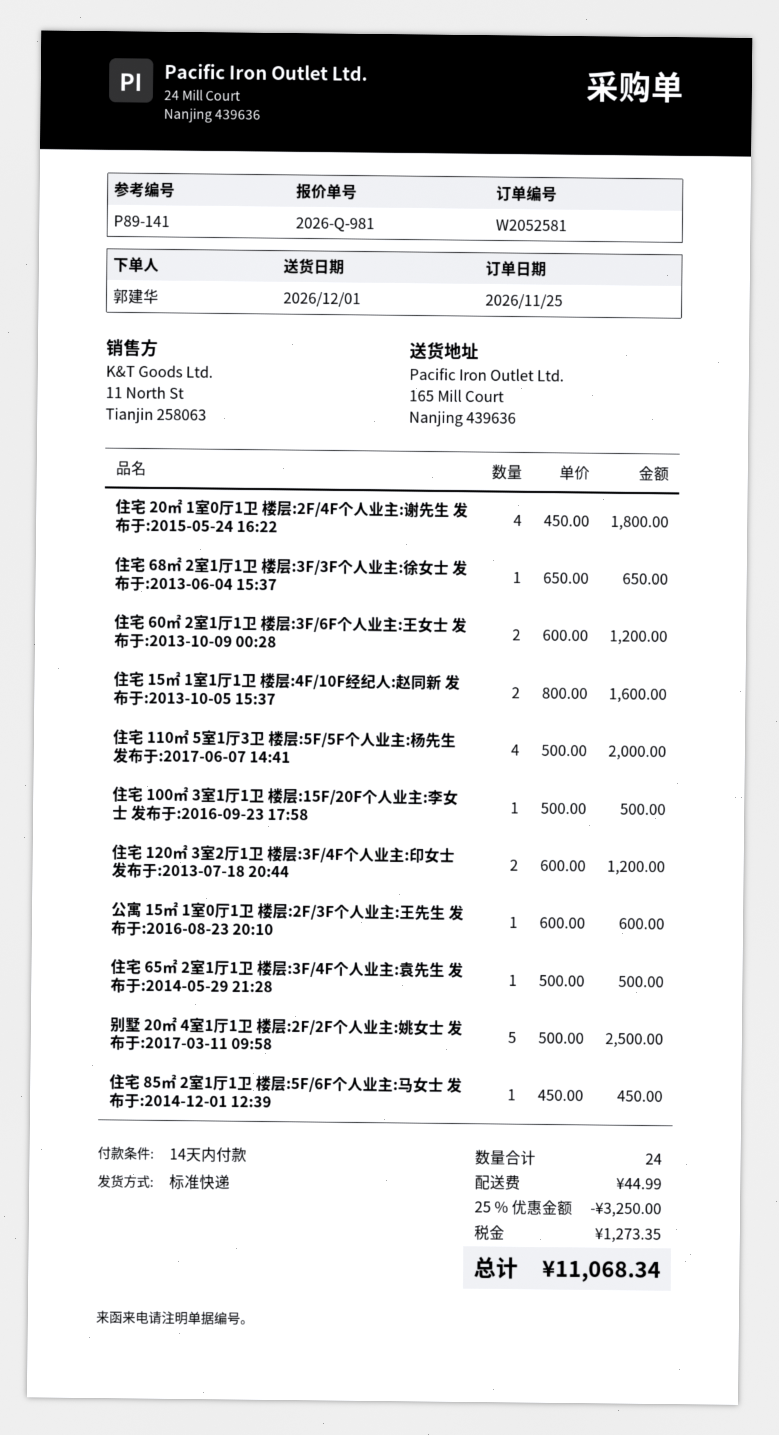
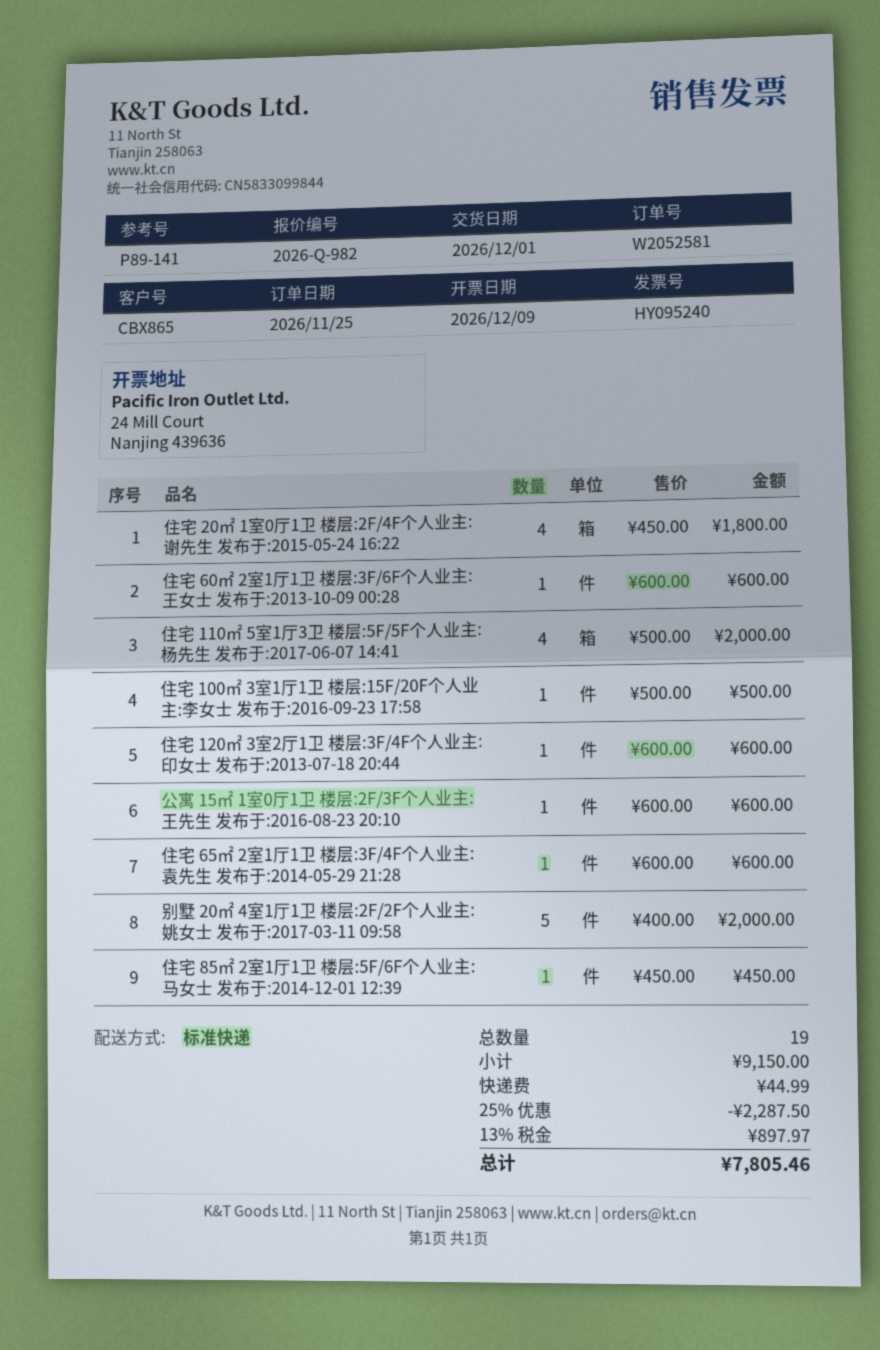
quote number: 2026-Q-981 -> 2026-Q-982
住宅 68㎡ 2室1厅1卫 楼层:3F/3F个人业主:徐女士 发布于:2013-06-04 15:37: 1 x 650.00 = 650.00 -> none
住宅 60㎡ 2室1厅1卫 楼层:3F/6F个人业主:王女士 发布于:2013-10-09 00:28: 2 x 600.00 = 1200.00 -> 1 x 600.00 = 600.00
住宅 15㎡ 1室1厅1卫 楼层:4F/10F经纪人:赵同新 发布于:2013-10-05 15:37: 2 x 800.00 = 1600.00 -> none
住宅 120㎡ 3室2厅1卫 楼层:3F/4F个人业主:印女士 发布于:2013-07-18 20:44: 2 x 600.00 = 1200.00 -> 1 x 600.00 = 600.00
住宅 65㎡ 2室1厅1卫 楼层:3F/4F个人业主:袁先生 发布于:2014-05-29 21:28: 1 x 500.00 = 500.00 -> 1 x 600.00 = 600.00
别墅 20㎡ 4室1厅1卫 楼层:2F/2F个人业主:姚女士 发布于:2017-03-11 09:58: 5 x 500.00 = 2500.00 -> 5 x 400.00 = 2000.00
total quantity: 24 -> 19
discount: 25% = 3250.00 -> 25% = 2287.50
tax: 1273.35 -> 897.97
total: 11068.34 -> 7805.46

